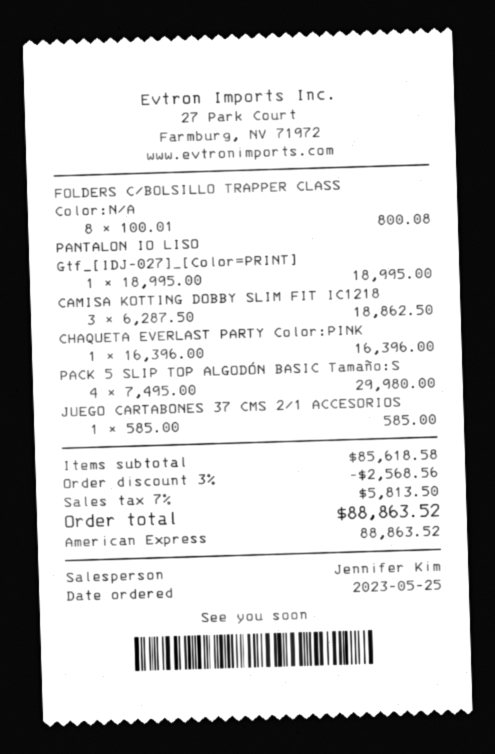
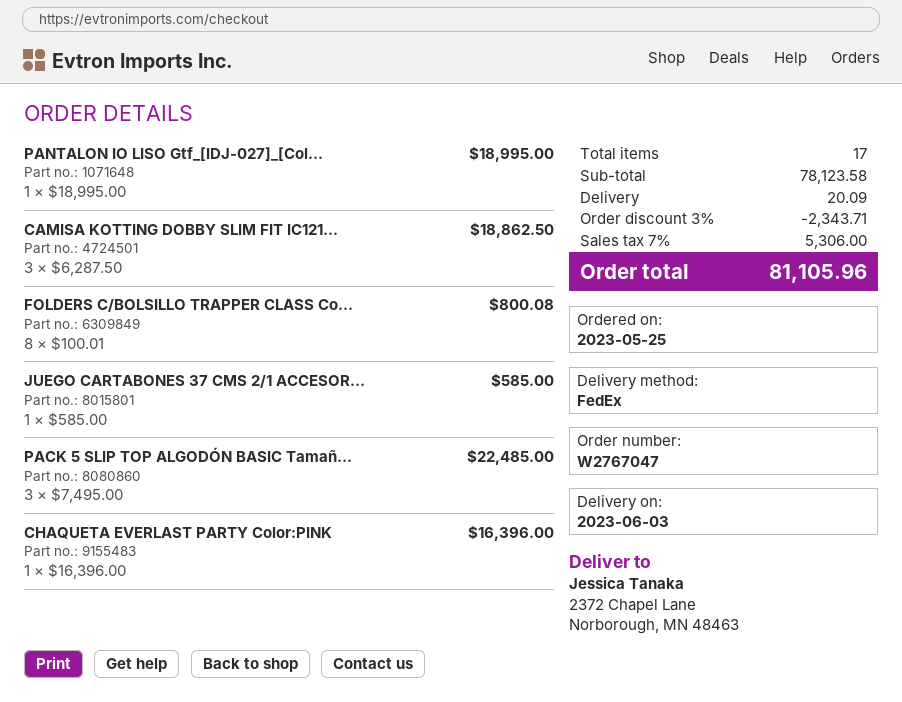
PACK 5 SLIP TOP ALGODÓN BASIC Tamaño:S: 4 x 7495.00 = 29980.00 -> 3 x 7495.00 = 22485.00
subtotal: 85618.58 -> 78123.58
discount: 3% = 2568.56 -> 3% = 2343.71
shipping: none -> 20.09
tax: 7% = 5813.50 -> 7% = 5306.00
total: 88863.52 -> 81105.96

